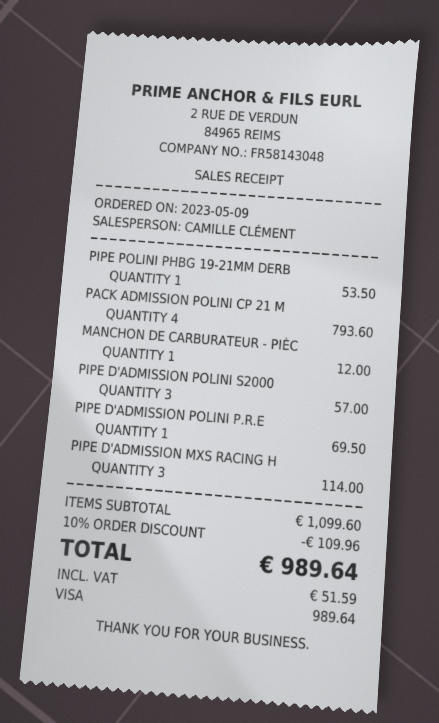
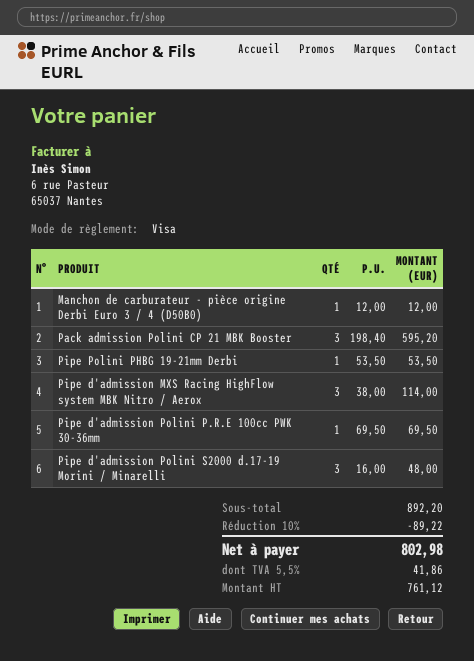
PACK ADMISSION POLINI CP 21 M: 4 for 793.60 -> 3 for 595.20
PIPE D'ADMISSION POLINI S2000: 3 for 57.00 -> 3 for 48.00
subtotal: 1099.60 -> 892.20
discount: 10% = 109.96 -> 10% = 89.22
tax: 51.59 -> 41.86
total: 989.64 -> 802.98

